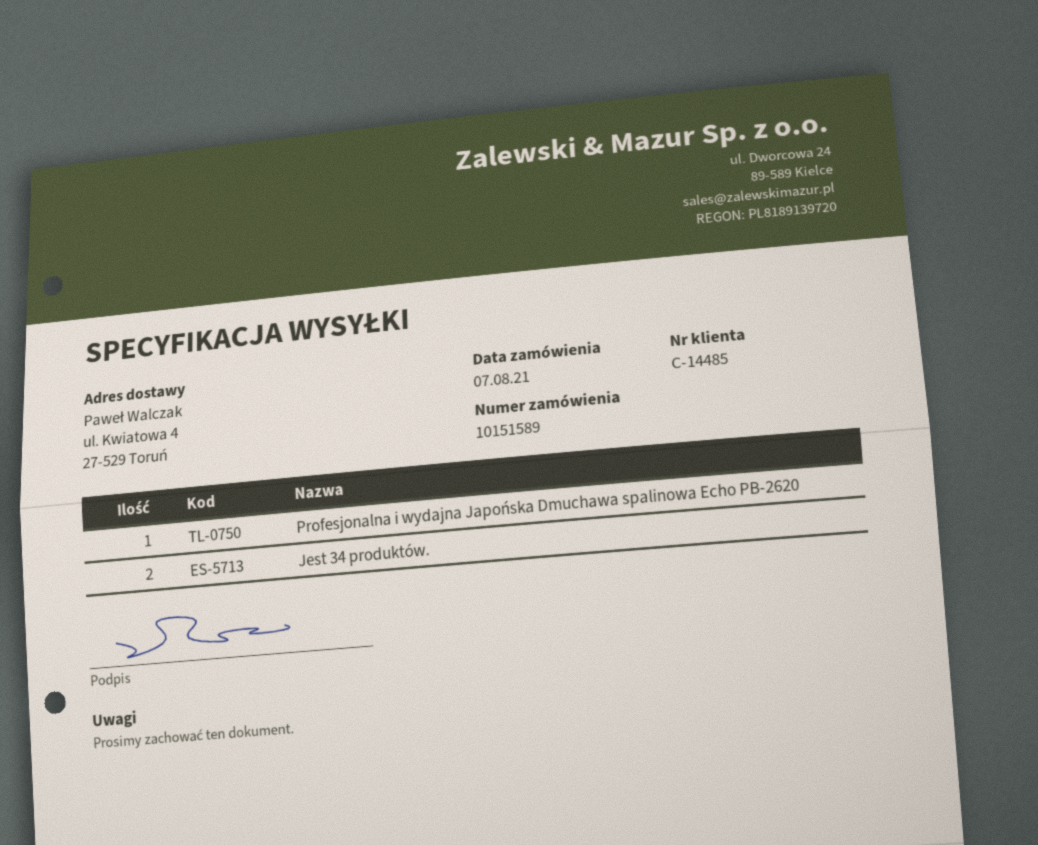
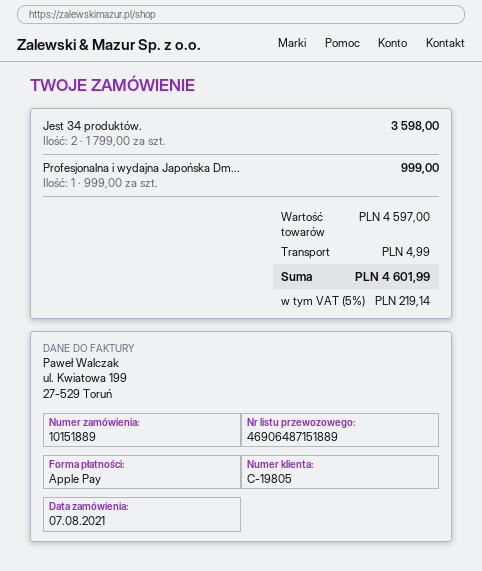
order number: 10151589 -> 10151889
customer number: C-14485 -> C-19805

